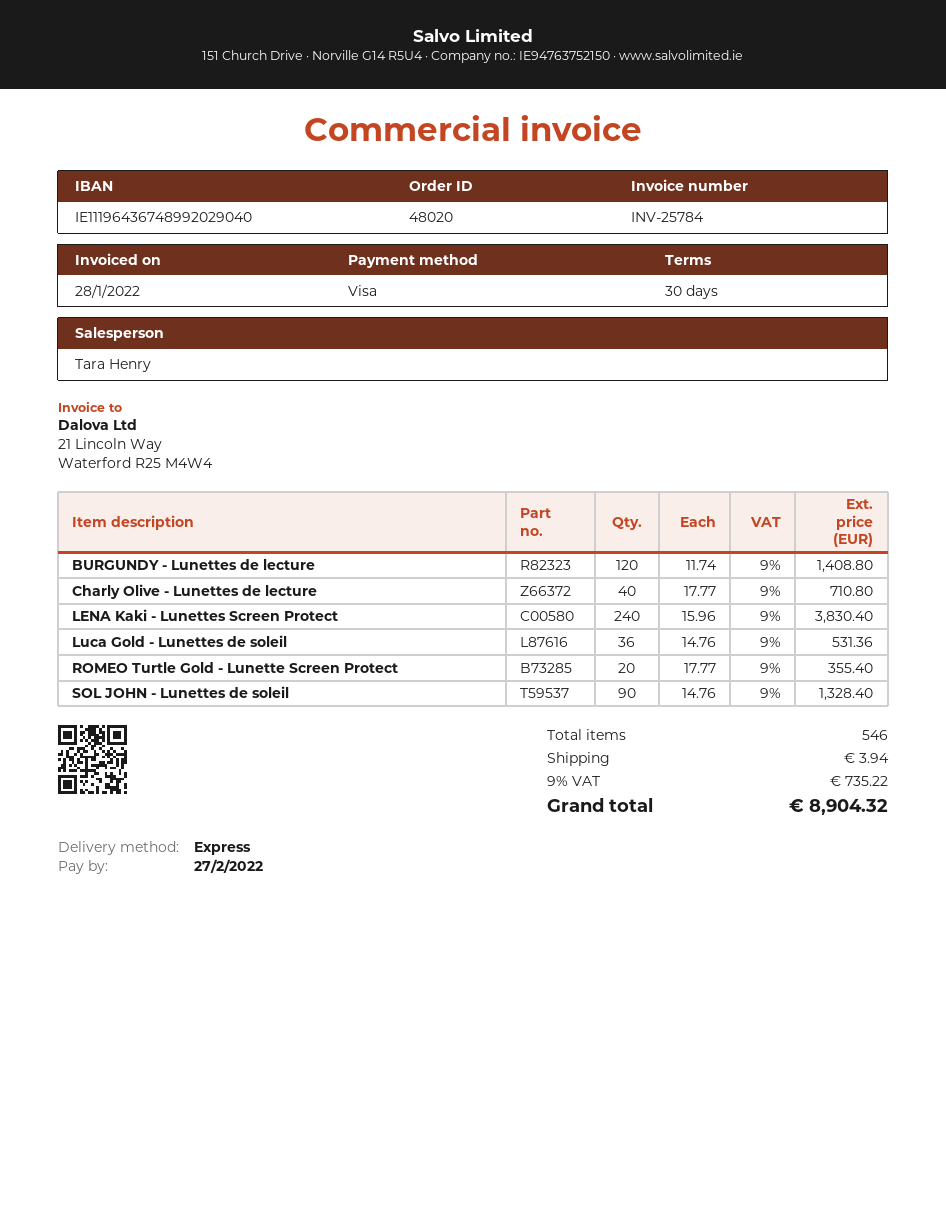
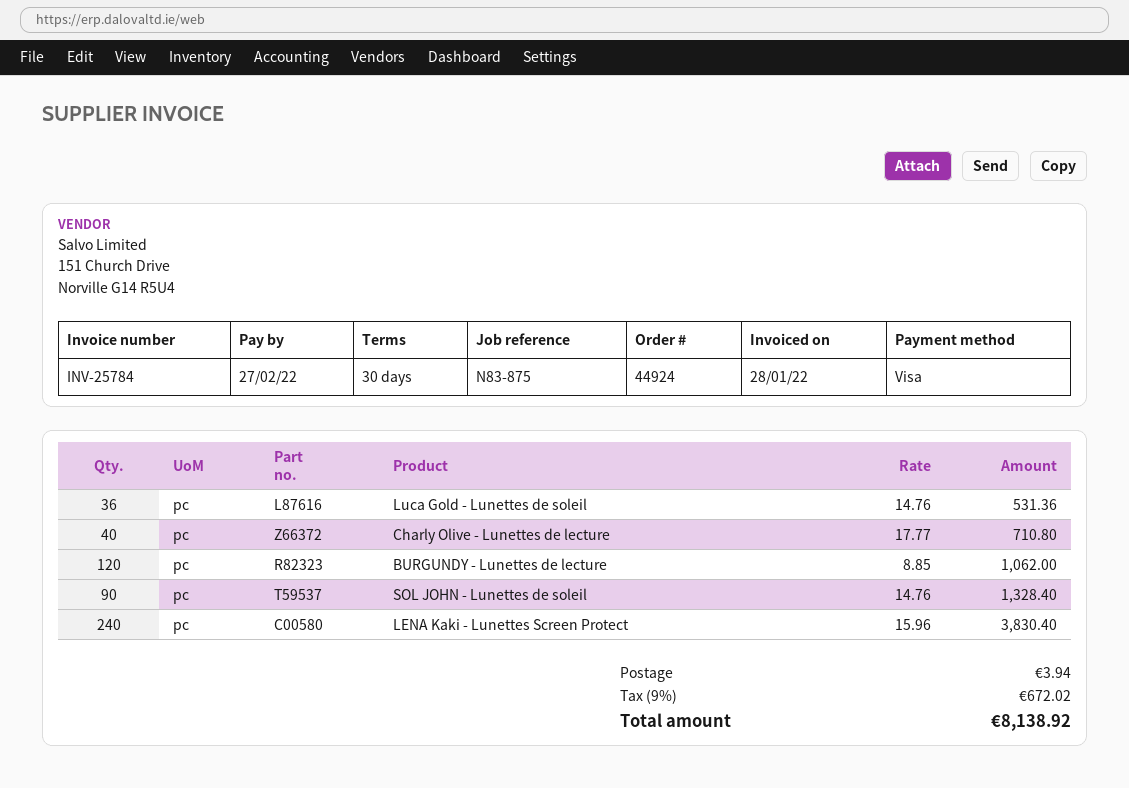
order number: 48020 -> 44924
BURGUNDY - Lunettes de lecture: 120 x 11.74 = 1408.80 -> 120 x 8.85 = 1062.00
ROMEO Turtle Gold - Lunette Screen Protect: 20 x 17.77 = 355.40 -> none
tax: 9% = 735.22 -> 9% = 672.02
total: 8904.32 -> 8138.92

